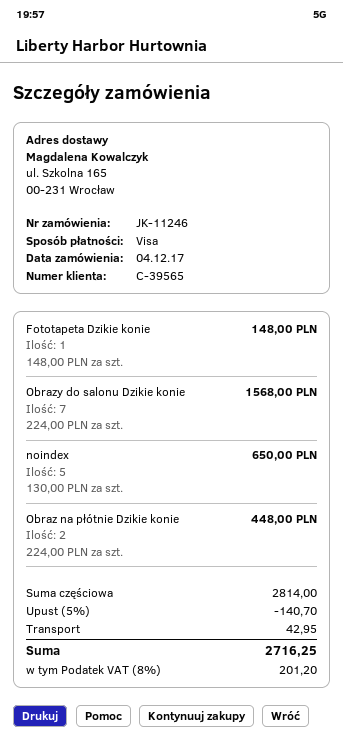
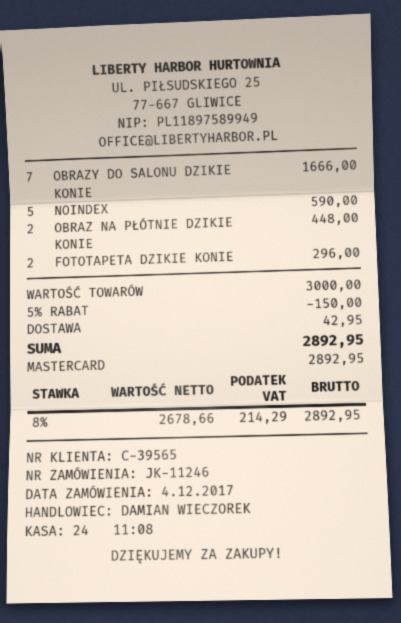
payment method: Visa -> Mastercard
Fototapeta Dzikie konie: 1 for 148.00 -> 2 for 296.00
Obrazy do salonu Dzikie konie: 7 for 1568.00 -> 7 for 1666.00
noindex: 5 for 650.00 -> 5 for 590.00
subtotal: 2814.00 -> 3000.00
discount: 5% = 140.70 -> 5% = 150.00
tax: 8% = 201.20 -> 8% = 214.29
total: 2716.25 -> 2892.95

